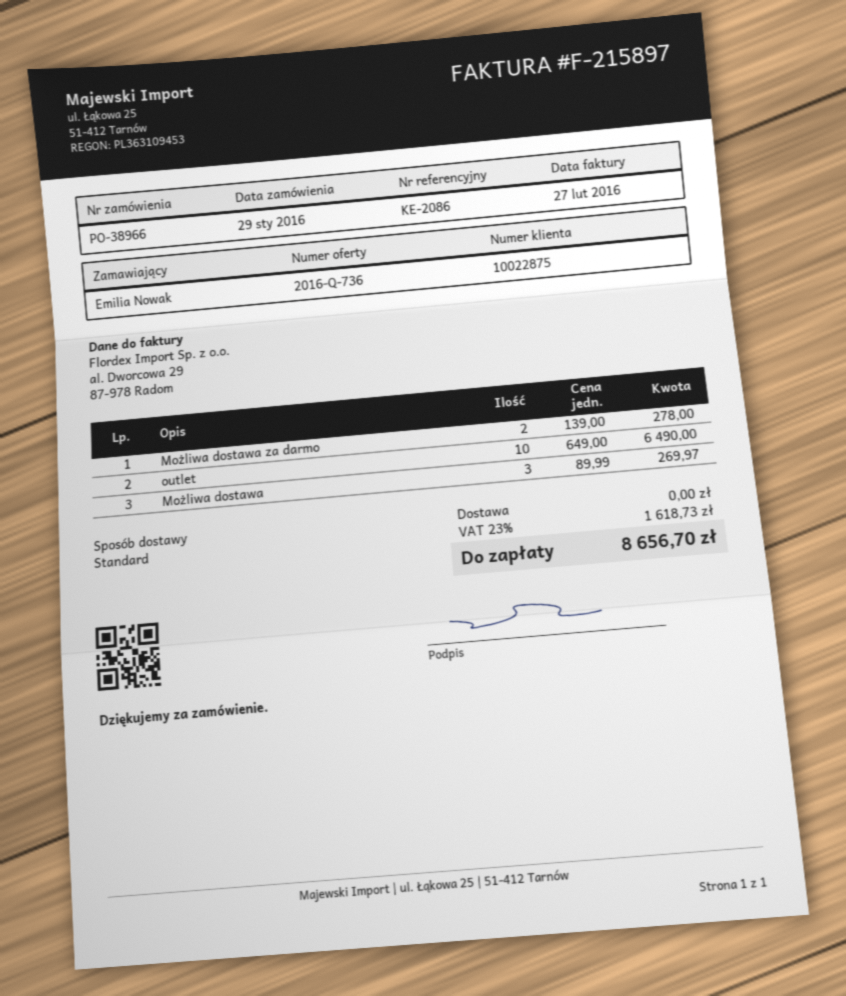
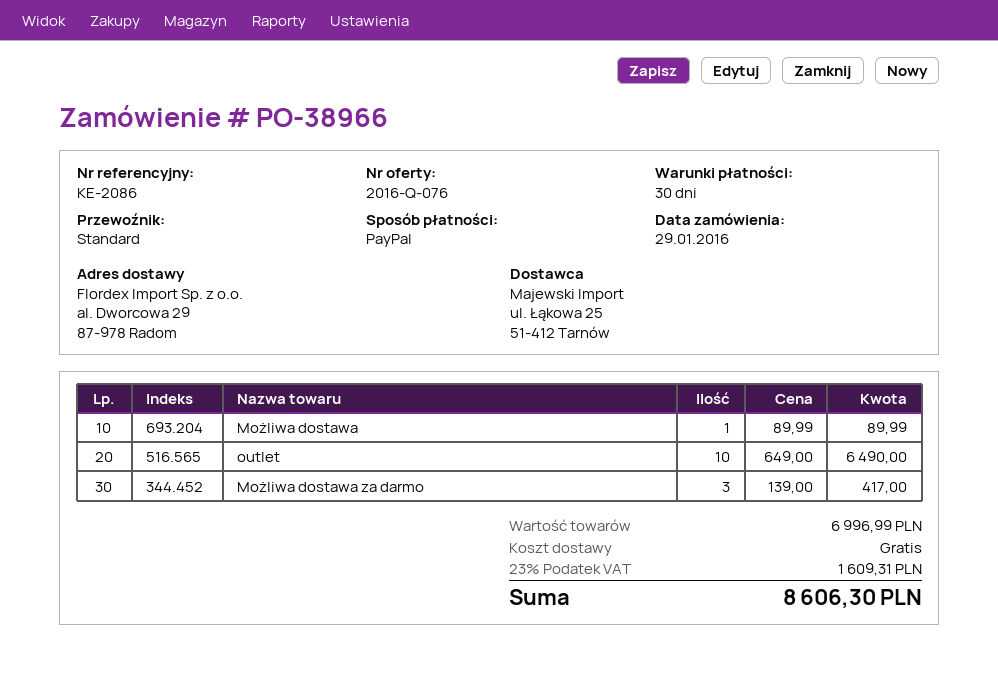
quote number: 2016-Q-736 -> 2016-Q-076
Możliwa dostawa za darmo: 2 x 139.00 = 278.00 -> 3 x 139.00 = 417.00
Możliwa dostawa: 3 x 89.99 = 269.97 -> 1 x 89.99 = 89.99
tax: 23% = 1618.73 -> 23% = 1609.31
total: 8656.70 -> 8606.30

